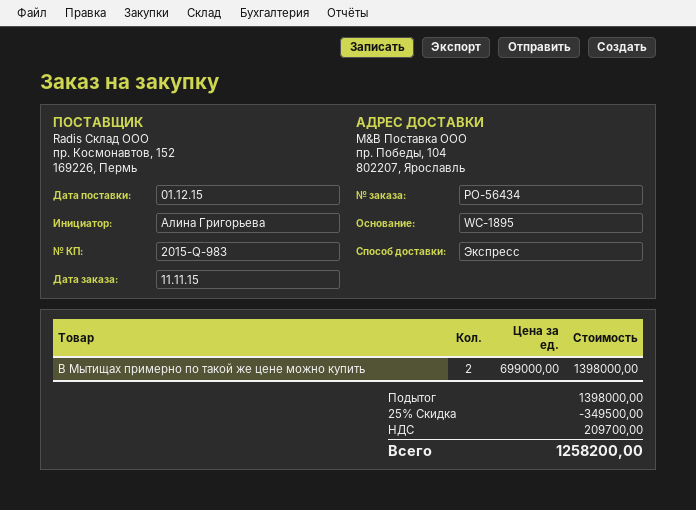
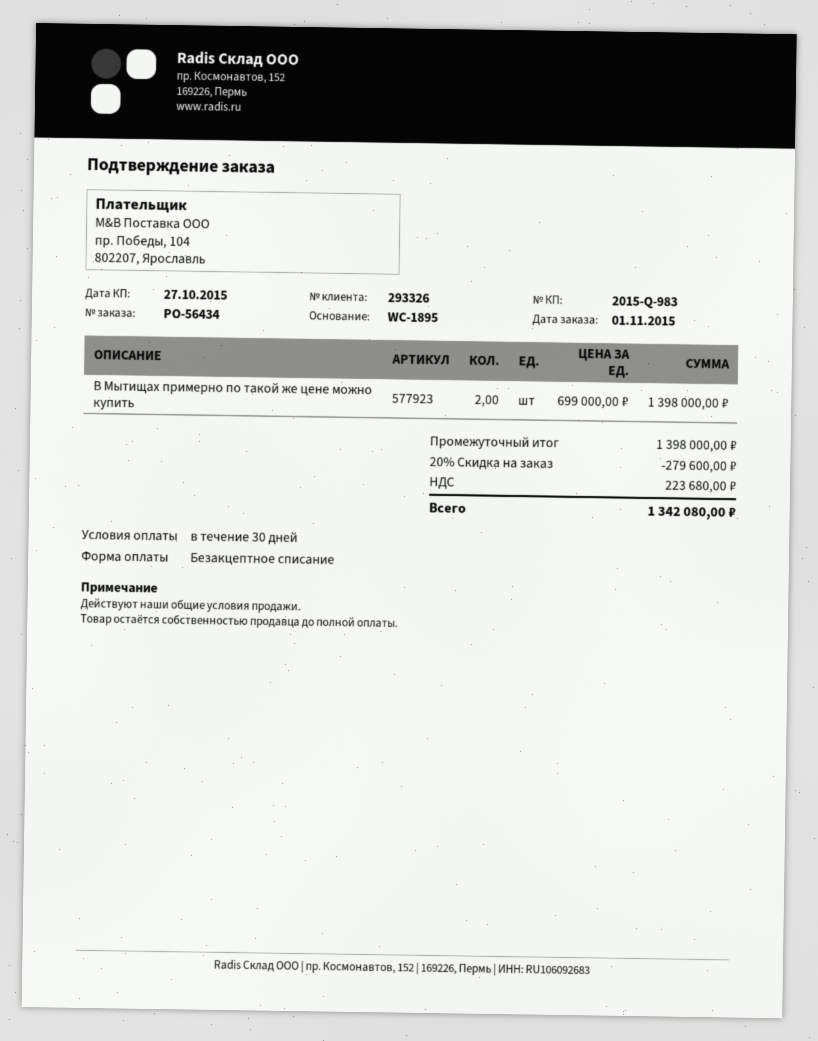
order date: 2015-11-11 -> 2015-11-01
discount: 25% = 349500.00 -> 20% = 279600.00
tax: 209700.00 -> 223680.00
total: 1258200.00 -> 1342080.00

